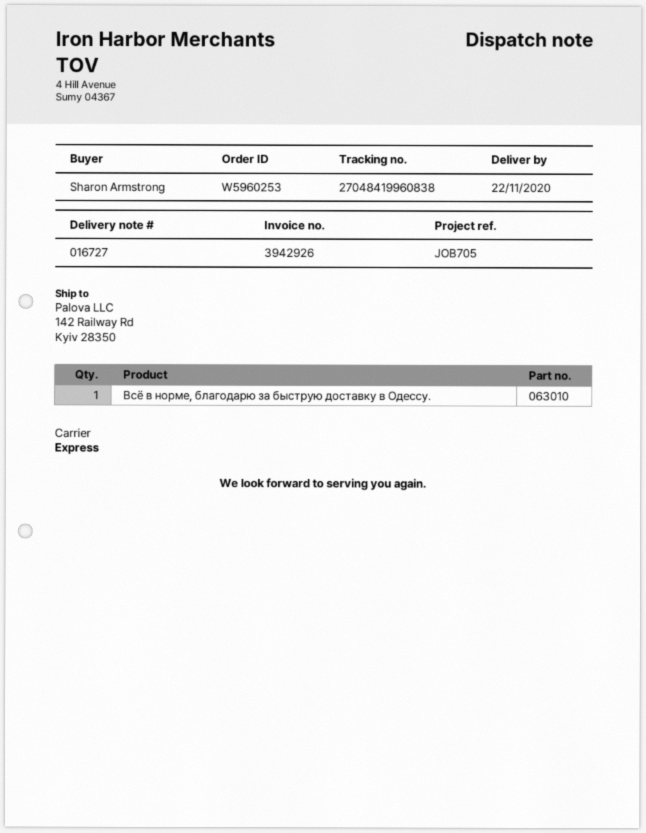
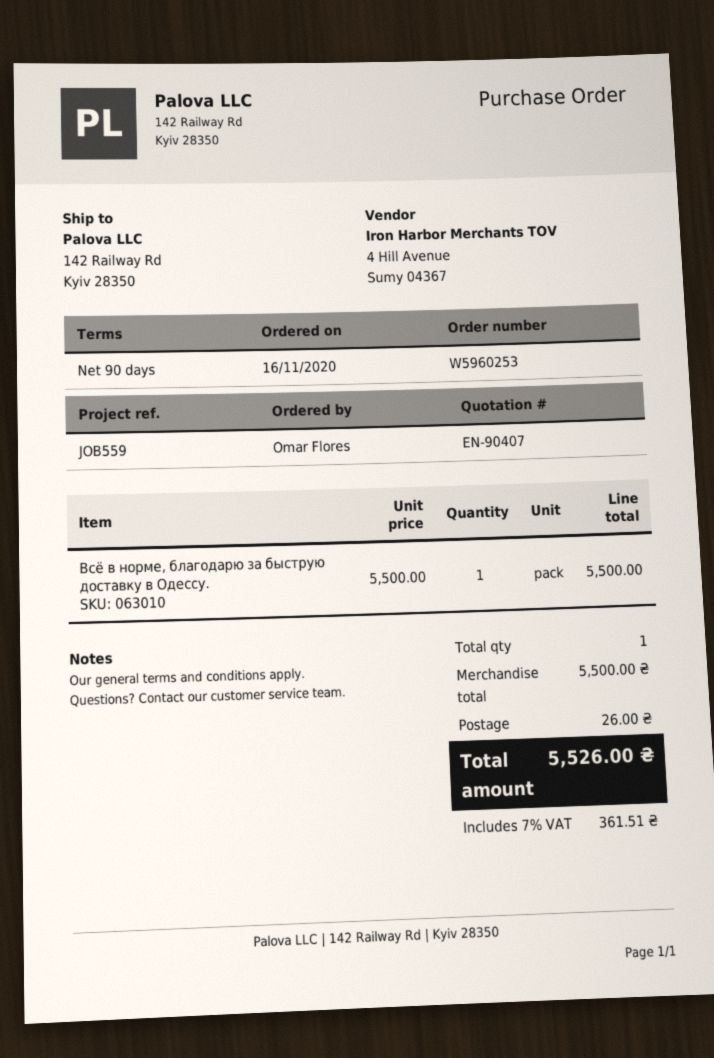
reference: JOB705 -> JOB559
ordered by: Sharon Armstrong -> Omar Flores

